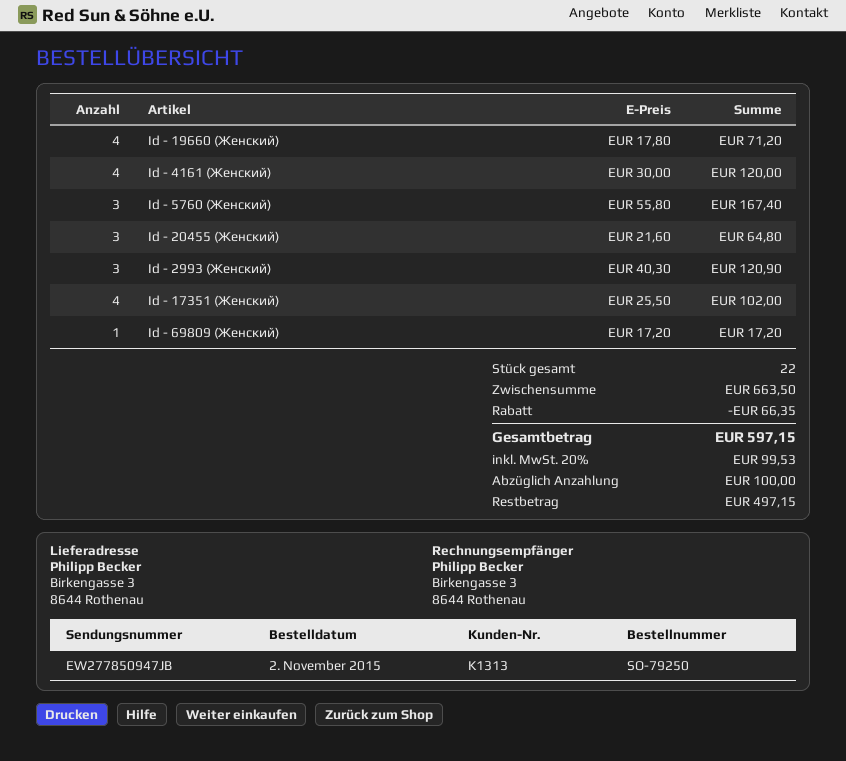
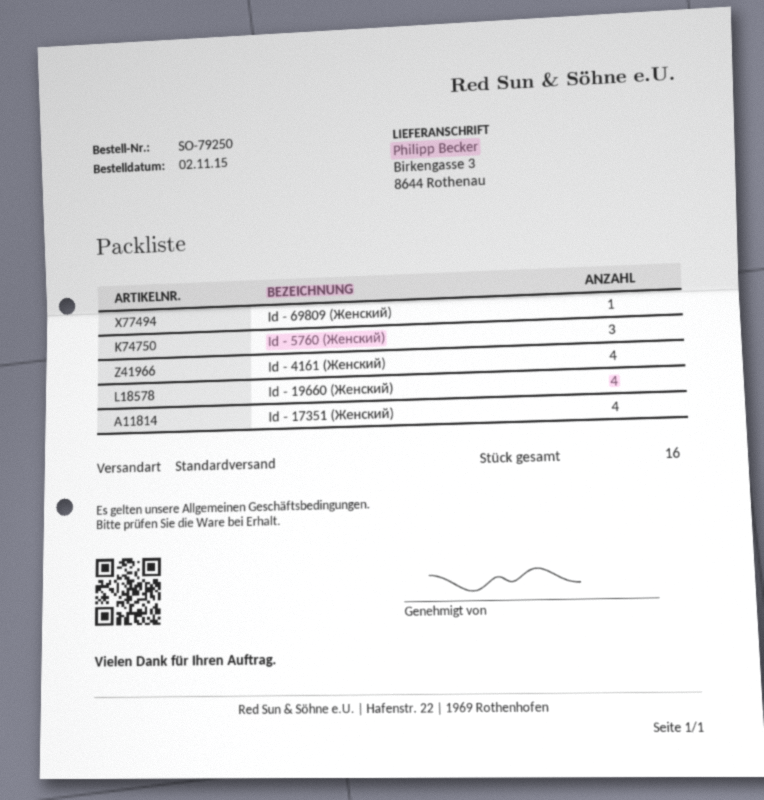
Id - 20455 (Женский): 3 -> none
Id - 2993 (Женский): 3 -> none
total quantity: 22 -> 16

